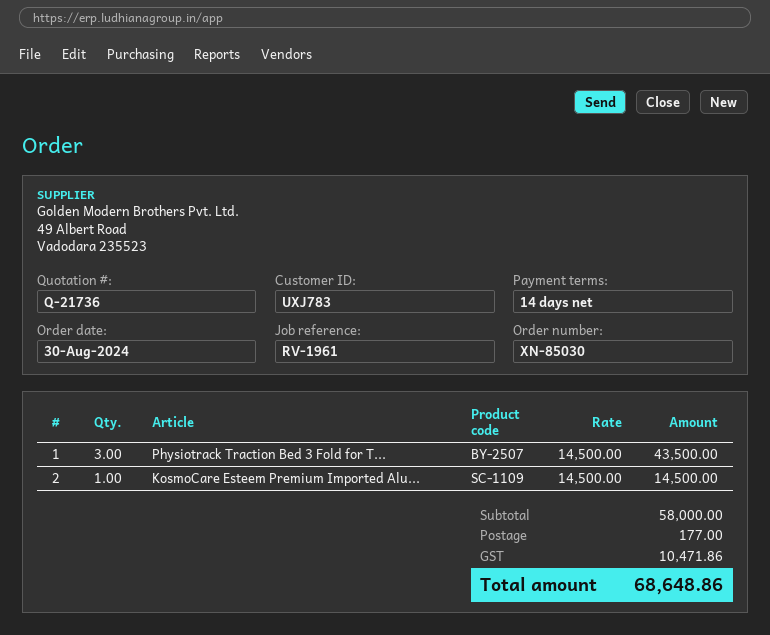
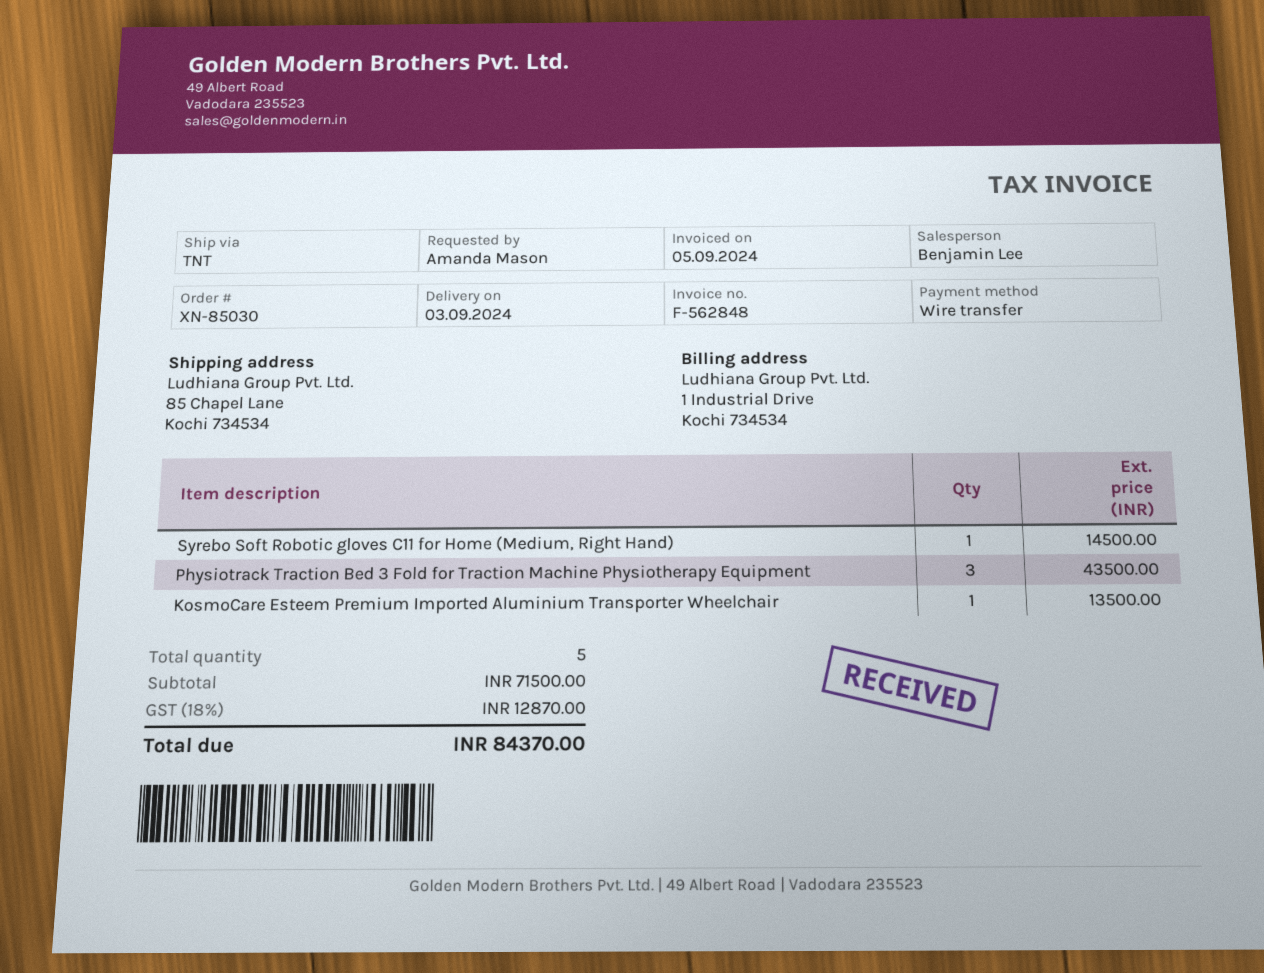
KosmoCare Esteem Premium Imported Alu...: 1 for 14500.00 -> 1 for 13500.00
Syrebo Soft Robotic gloves C11 for Home (Medium, Right Hand): none -> 1 for 14500.00
subtotal: 58000.00 -> 71500.00
shipping: 177.00 -> none
tax: 10471.86 -> 12870.00
total: 68648.86 -> 84370.00

